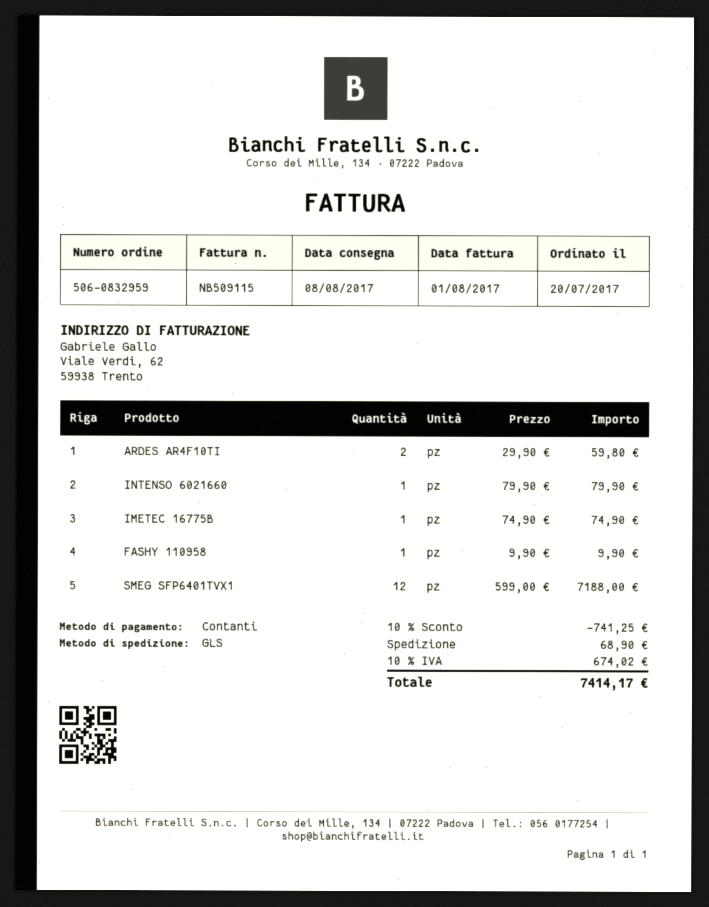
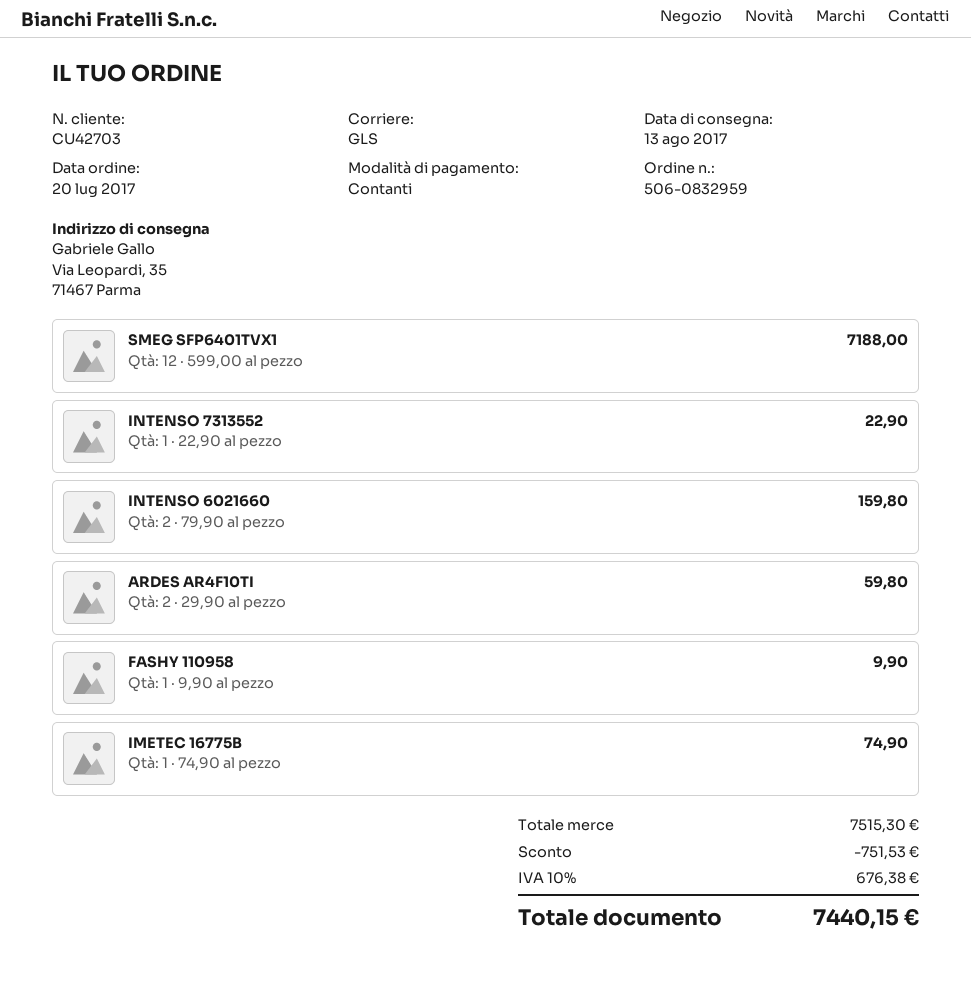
delivery date: 2017-08-08 -> 2017-08-13
INTENSO 6021660: 1 x 79.90 = 79.90 -> 2 x 79.90 = 159.80
INTENSO 7313552: none -> 1 x 22.90 = 22.90
discount: 741.25 -> 751.53
shipping: 68.90 -> none
tax: 10% = 674.02 -> 10% = 676.38
total: 7414.17 -> 7440.15

